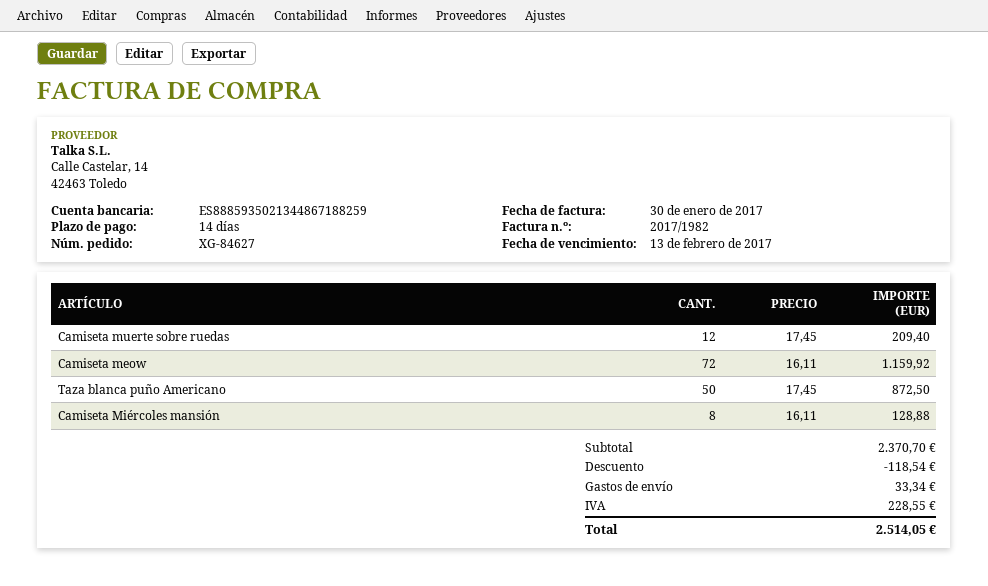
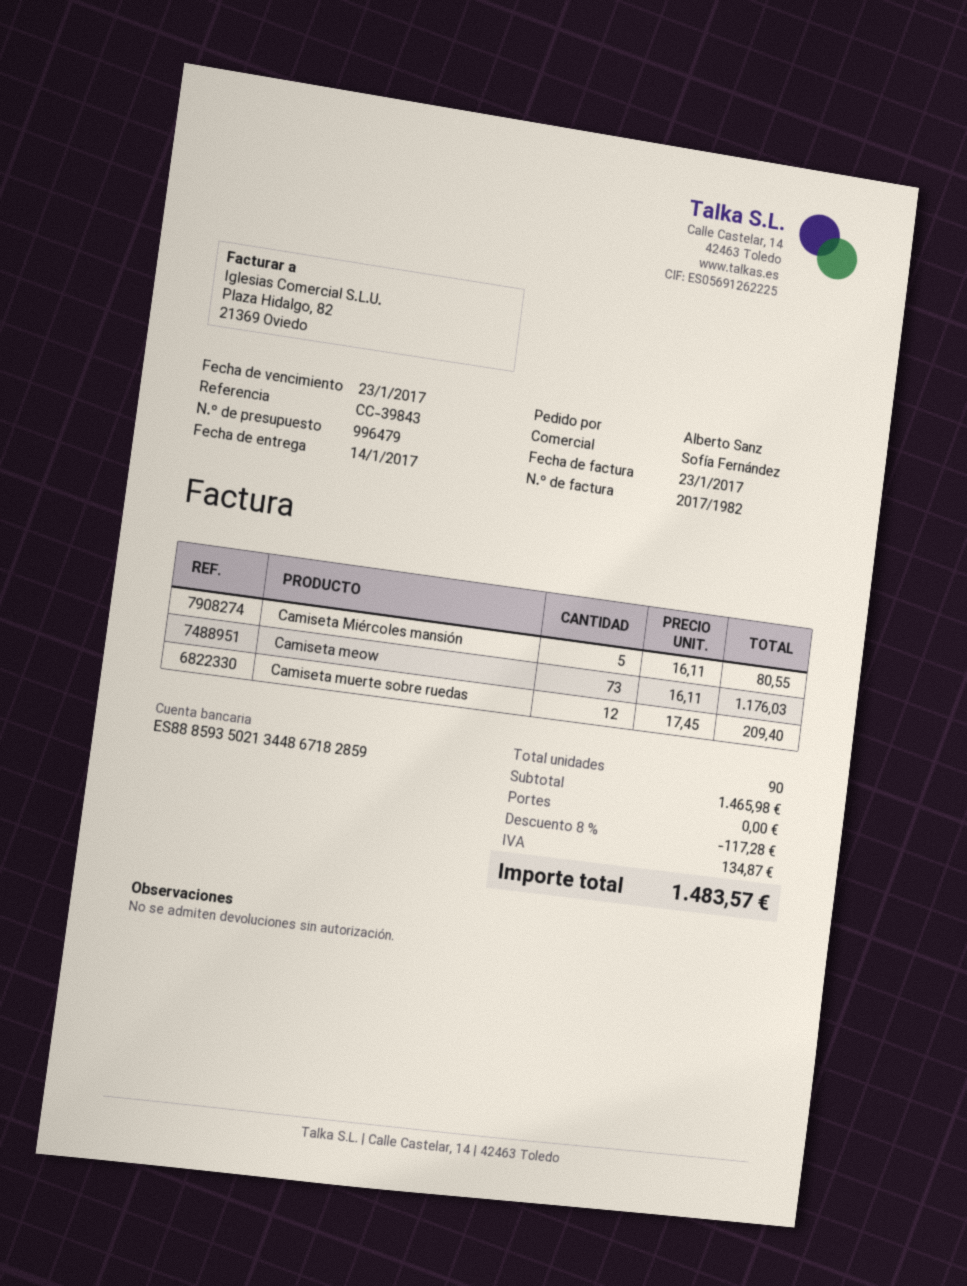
invoice date: 2017-01-30 -> 2017-01-23
due date: 2017-02-13 -> 2017-01-23
bank account: ES8885935021344867188259 -> ES8885935021344867182859
Camiseta meow: 72 x 16.11 = 1159.92 -> 73 x 16.11 = 1176.03
Taza blanca puño Americano: 50 x 17.45 = 872.50 -> none
Camiseta Miércoles mansión: 8 x 16.11 = 128.88 -> 5 x 16.11 = 80.55
subtotal: 2370.70 -> 1465.98
discount: 118.54 -> 117.28
shipping: 33.34 -> 0.00
tax: 228.55 -> 134.87
total: 2514.05 -> 1483.57

